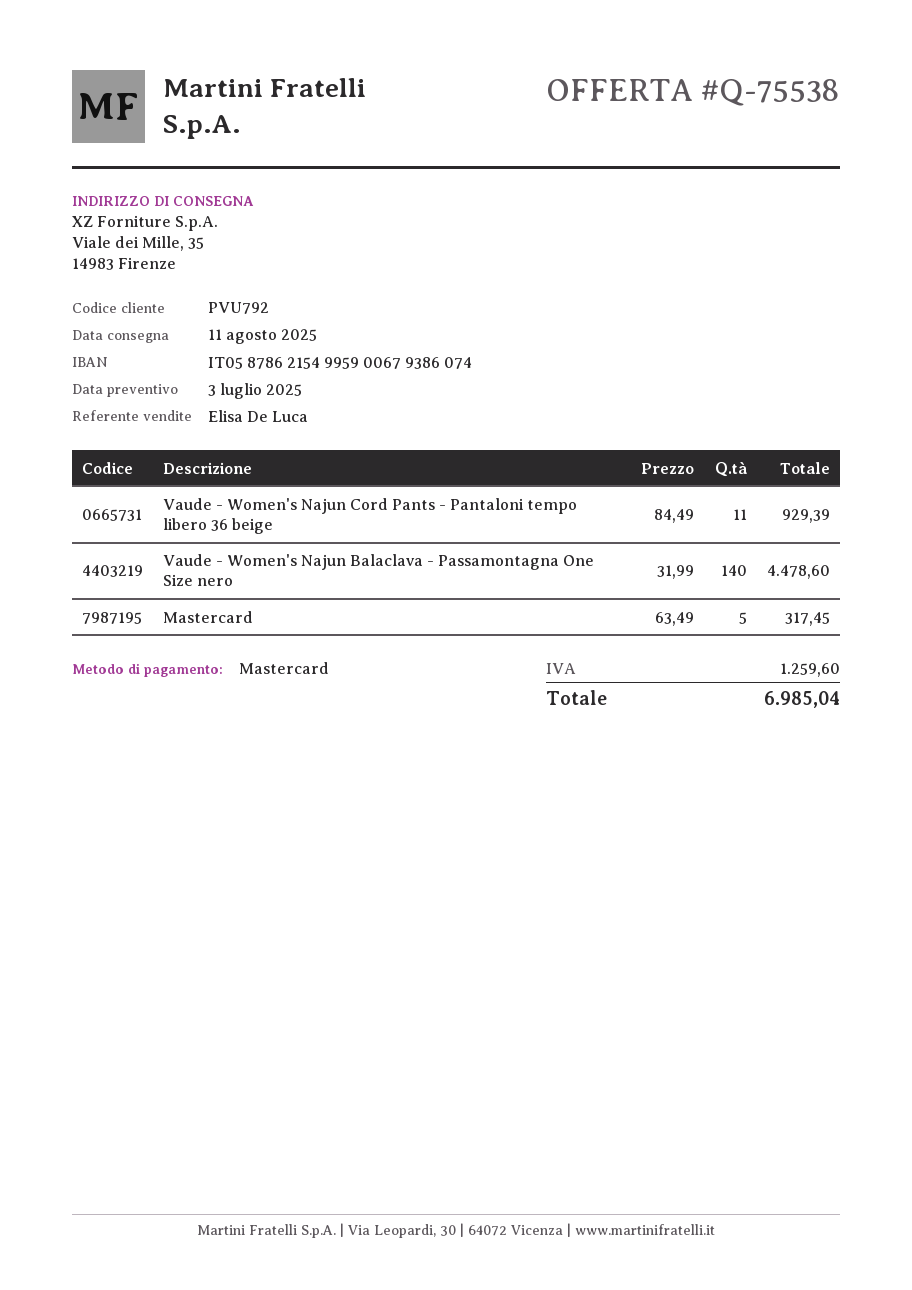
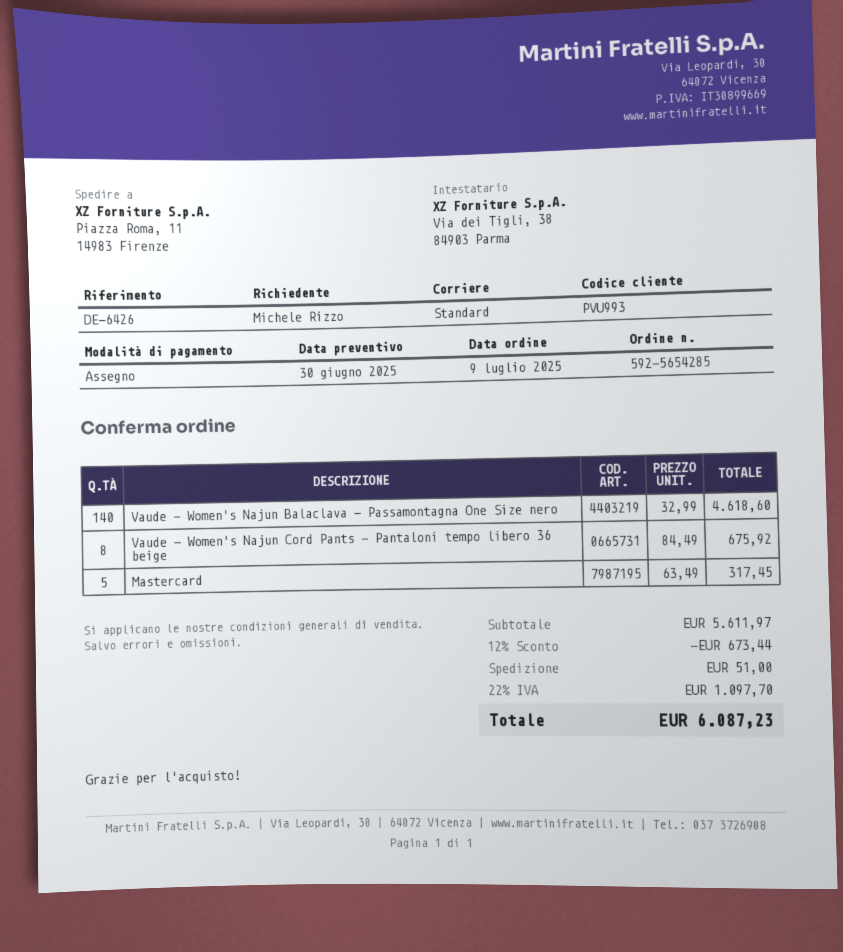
quote date: 2025-07-03 -> 2025-06-30
customer number: PVU792 -> PVU993
payment method: Mastercard -> cheque
ship to: Viale dei Mille, 35, 14983 Firenze -> Piazza Roma, 11, 14983 Firenze
Vaude - Women's Najun Cord Pants - Pantaloni tempo libero 36 beige: 11 x 84.49 = 929.39 -> 8 x 84.49 = 675.92
Vaude - Women's Najun Balaclava - Passamontagna One Size nero: 140 x 31.99 = 4478.60 -> 140 x 32.99 = 4618.60
discount: none -> 12% = 673.44
shipping: none -> 51.00
tax: 1259.60 -> 1097.70
total: 6985.04 -> 6087.23

